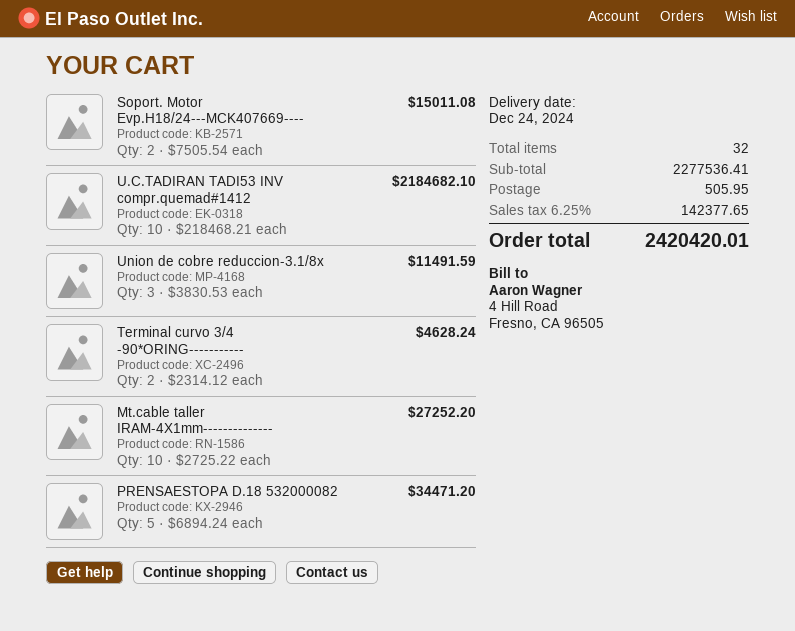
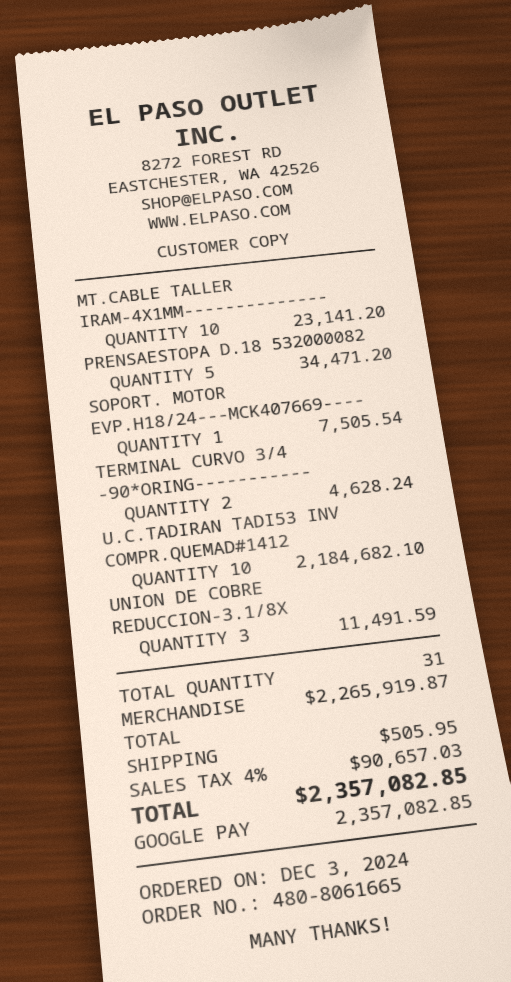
Soport. Motor Evp.H18/24---MCK407669----: 2 for 15011.08 -> 1 for 7505.54
Mt.cable taller IRAM-4X1mm--------------: 10 for 27252.20 -> 10 for 23141.20
total quantity: 32 -> 31
subtotal: 2277536.41 -> 2265919.87
tax: 6.25% = 142377.65 -> 4% = 90657.03
total: 2420420.01 -> 2357082.85

